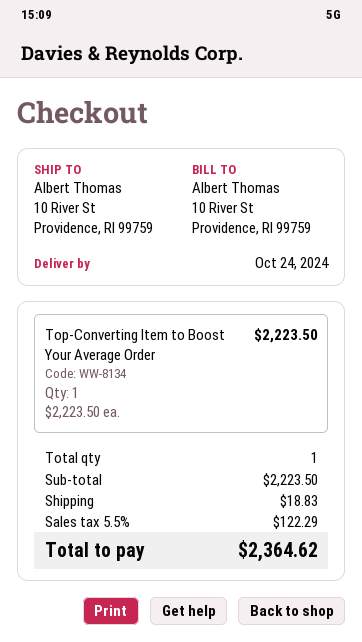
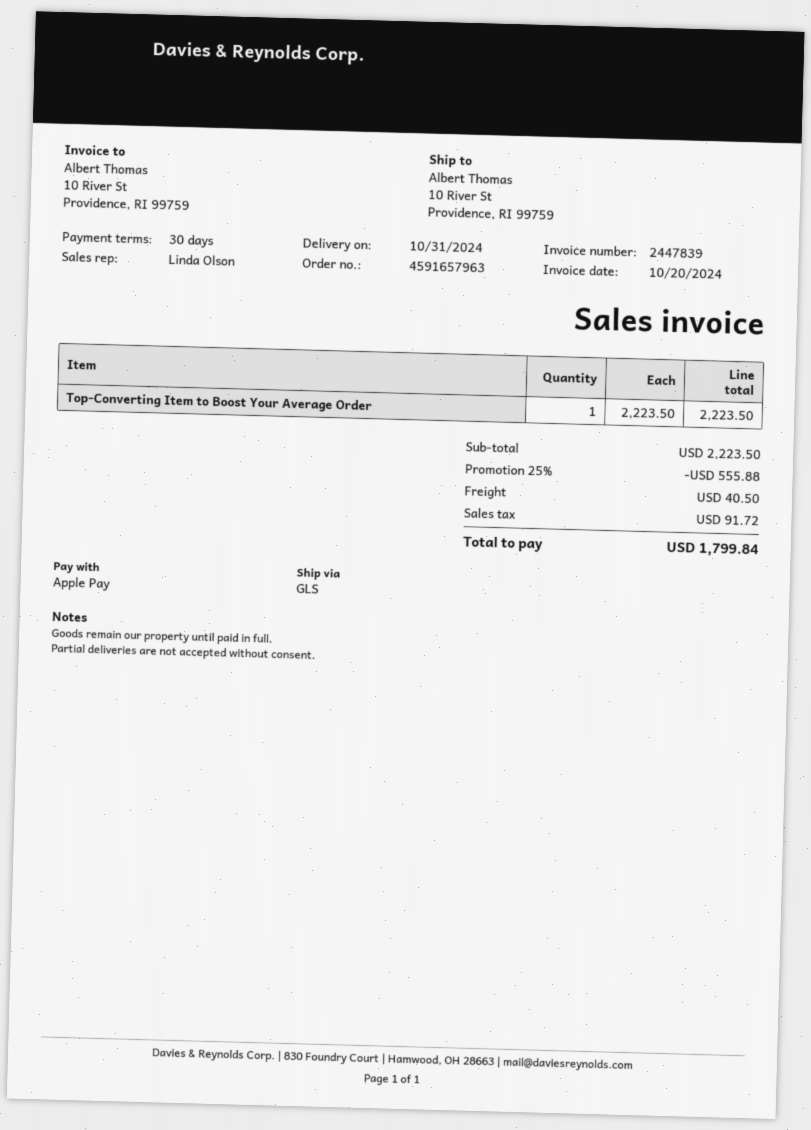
delivery date: 2024-10-24 -> 2024-10-31
discount: none -> 25% = 555.88
shipping: 18.83 -> 40.50
tax: 122.29 -> 91.72
total: 2364.62 -> 1799.84

